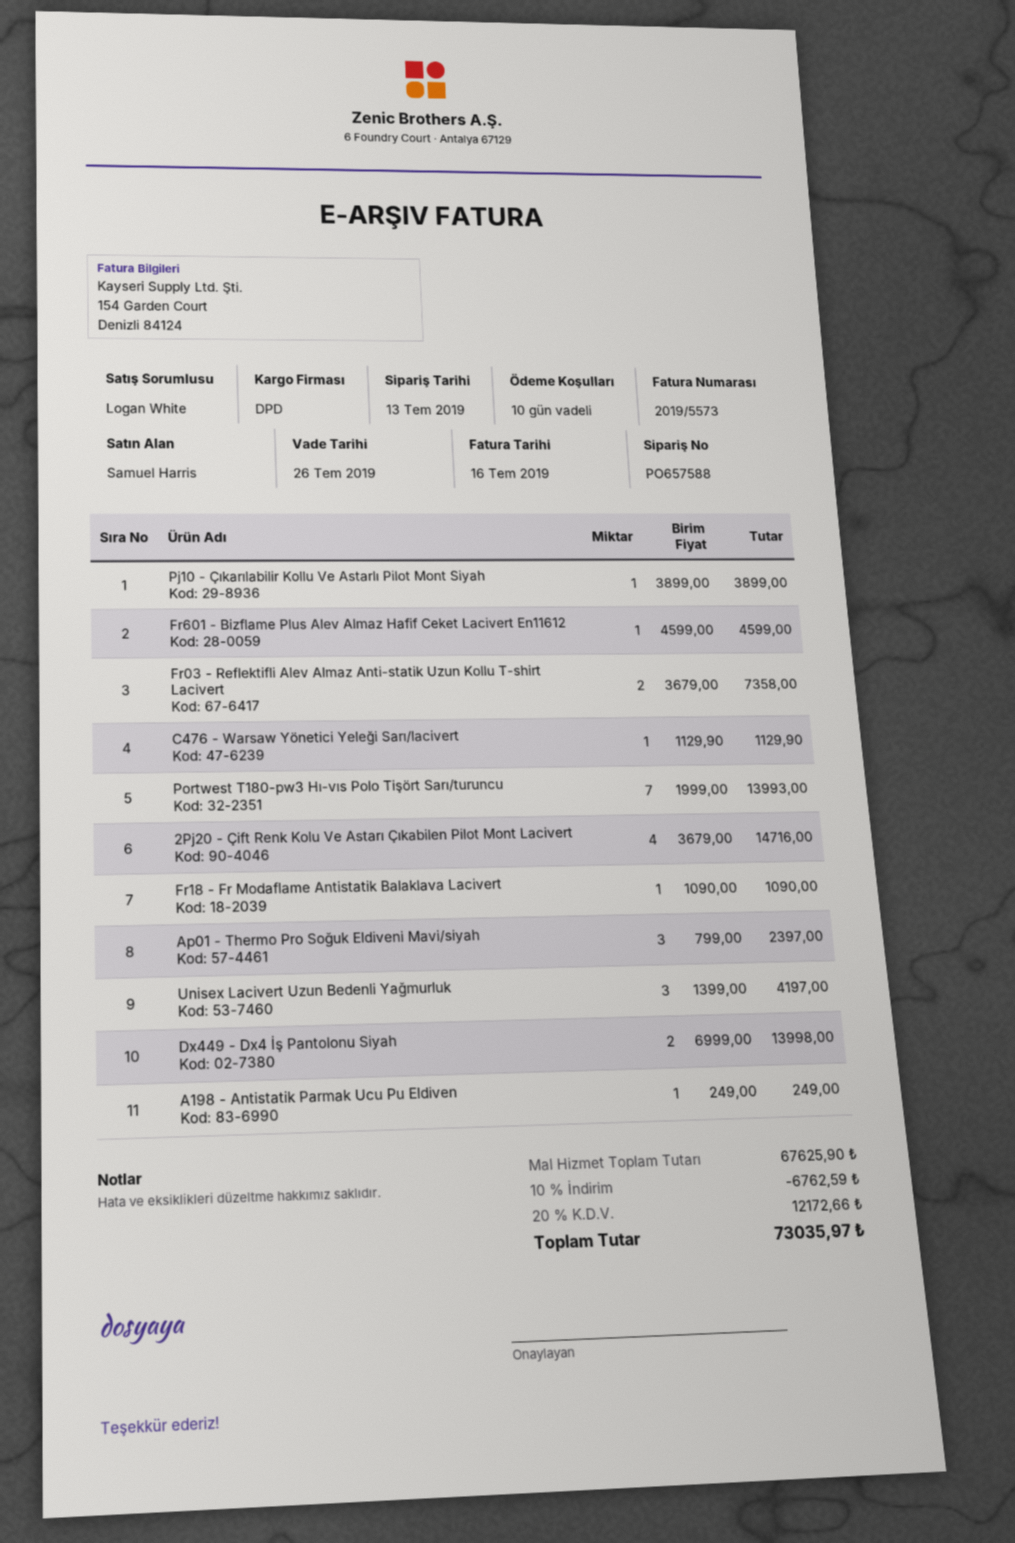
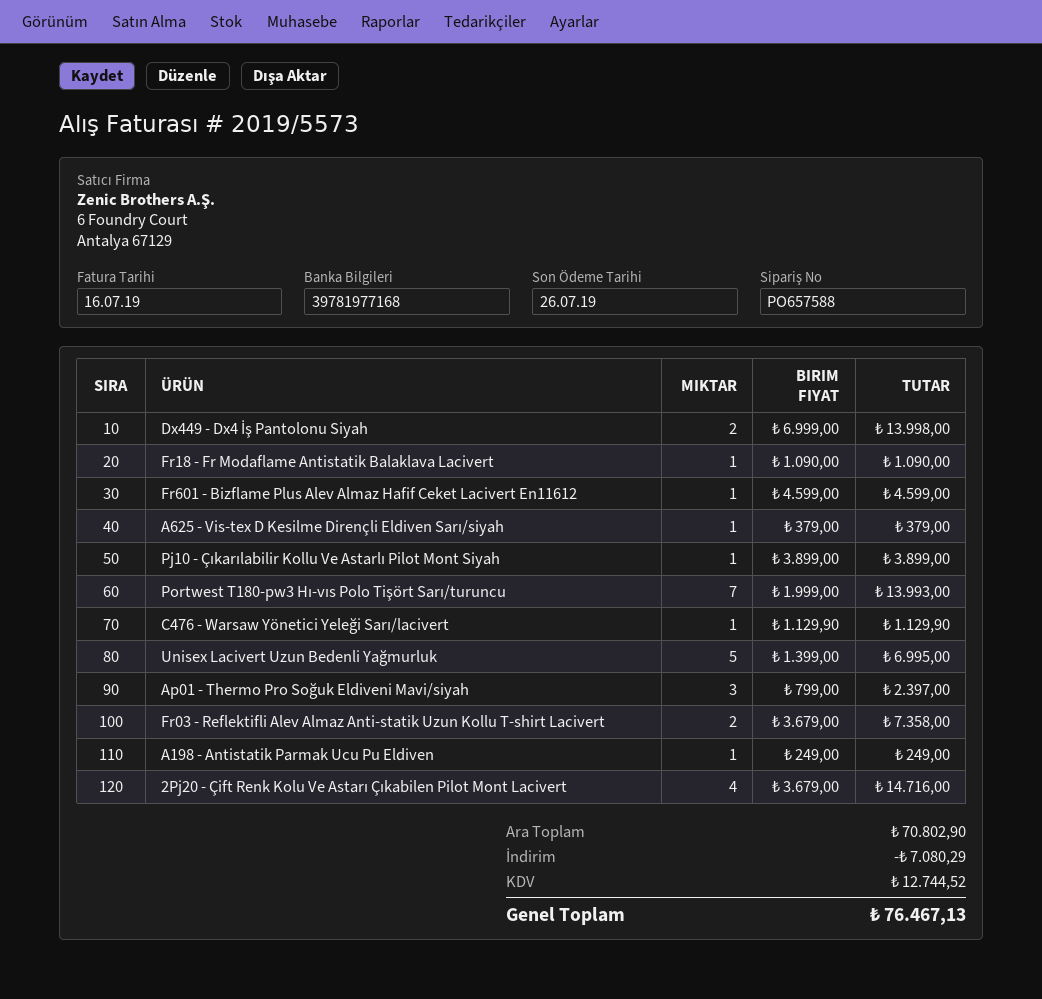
Unisex Lacivert Uzun Bedenli Yağmurluk: 3 x 1399.00 = 4197.00 -> 5 x 1399.00 = 6995.00
A625 - Vis-tex D Kesilme Dirençli Eldiven Sarı/siyah: none -> 1 x 379.00 = 379.00
subtotal: 67625.90 -> 70802.90
discount: 6762.59 -> 7080.29
tax: 12172.66 -> 12744.52
total: 73035.97 -> 76467.13

